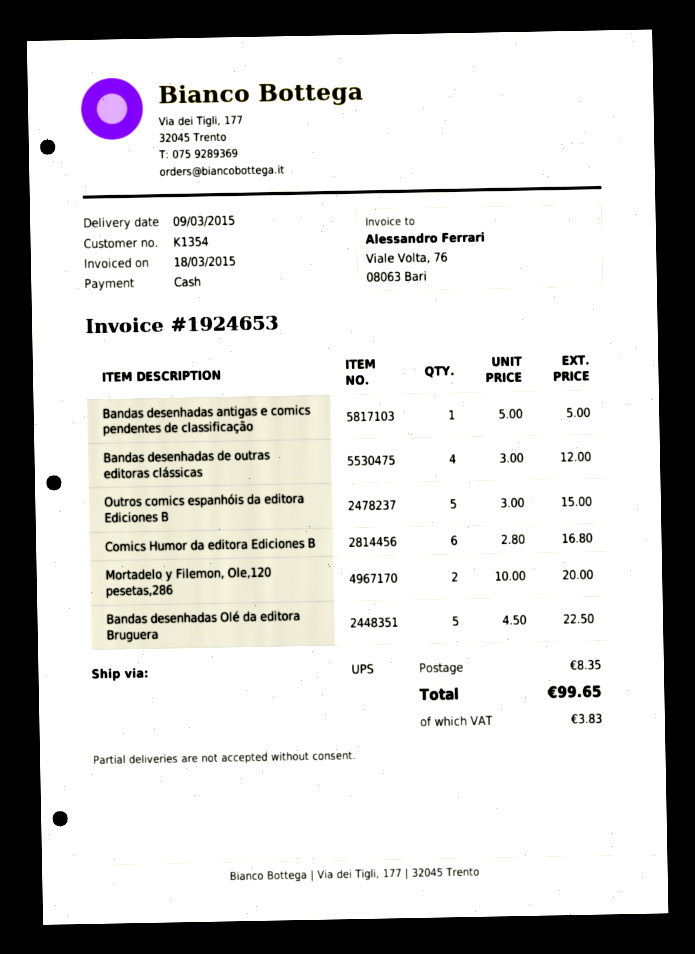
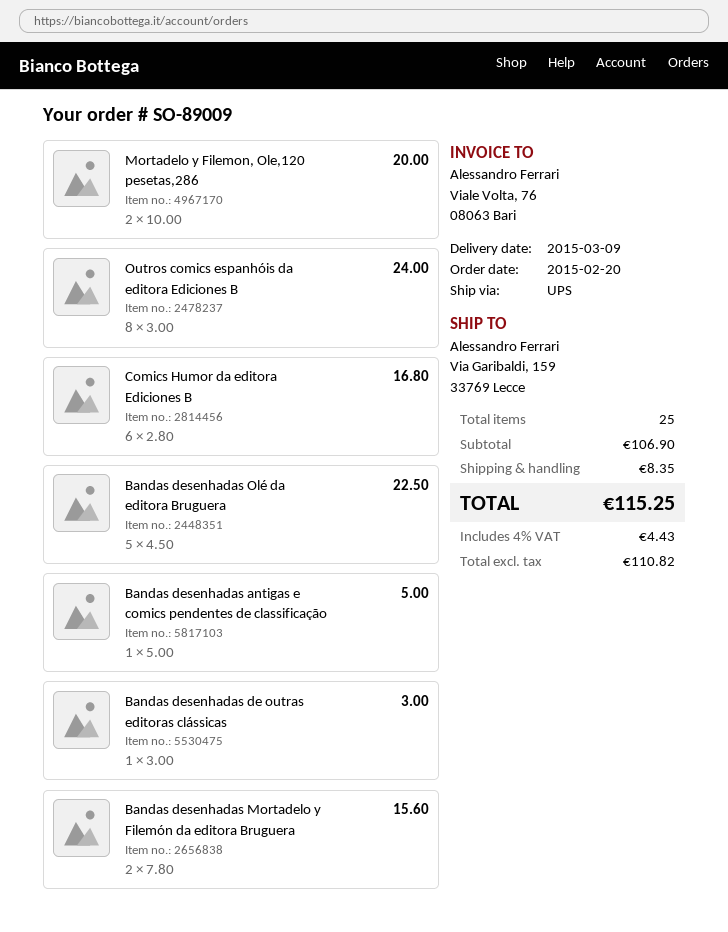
Bandas desenhadas de outras editoras clássicas: 4 x 3.00 = 12.00 -> 1 x 3.00 = 3.00
Outros comics espanhóis da editora Ediciones B: 5 x 3.00 = 15.00 -> 8 x 3.00 = 24.00
Bandas desenhadas Mortadelo y Filemón da editora Bruguera: none -> 2 x 7.80 = 15.60
tax: 3.83 -> 4.43
total: 99.65 -> 115.25

